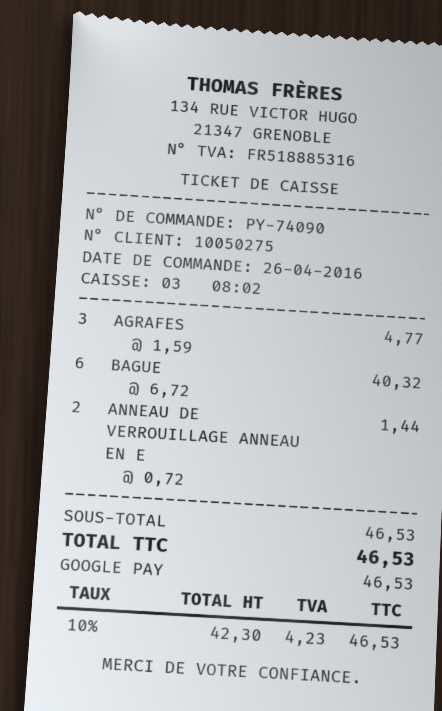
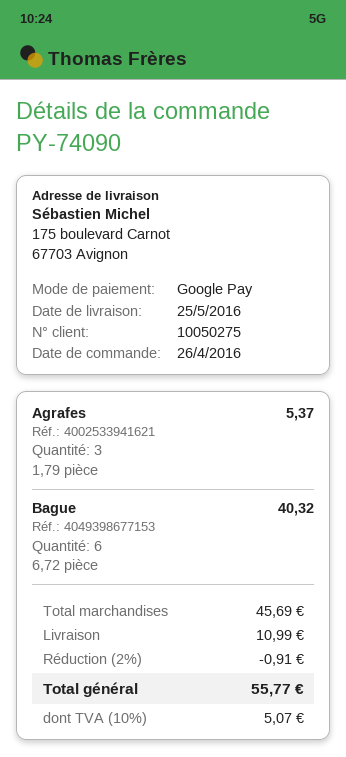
AGRAFES: 3 x 1.59 = 4.77 -> 3 x 1.79 = 5.37
ANNEAU DE VERROUILLAGE ANNEAU EN E: 2 x 0.72 = 1.44 -> none
subtotal: 46.53 -> 45.69
discount: none -> 2% = 0.91
shipping: none -> 10.99
tax: 10% = 4.23 -> 10% = 5.07
total: 46.53 -> 55.77

